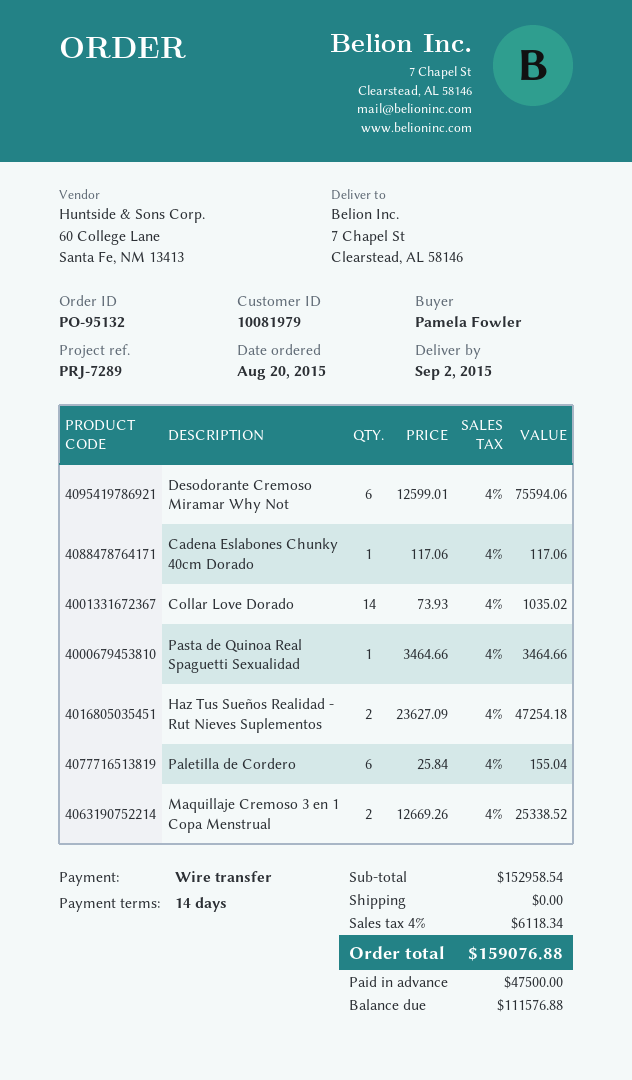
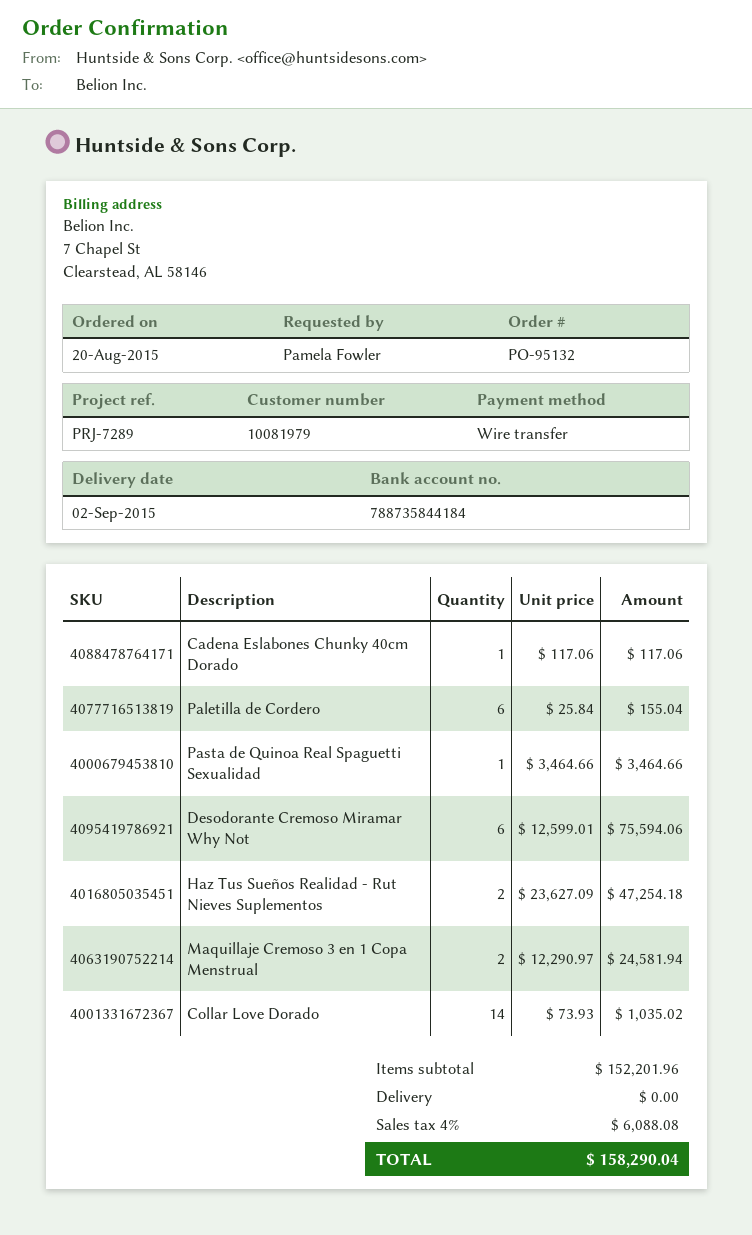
Maquillaje Cremoso 3 en 1 Copa Menstrual: 2 x 12669.26 = 25338.52 -> 2 x 12290.97 = 24581.94
subtotal: 152958.54 -> 152201.96
tax: 4% = 6118.34 -> 4% = 6088.08
total: 159076.88 -> 158290.04

